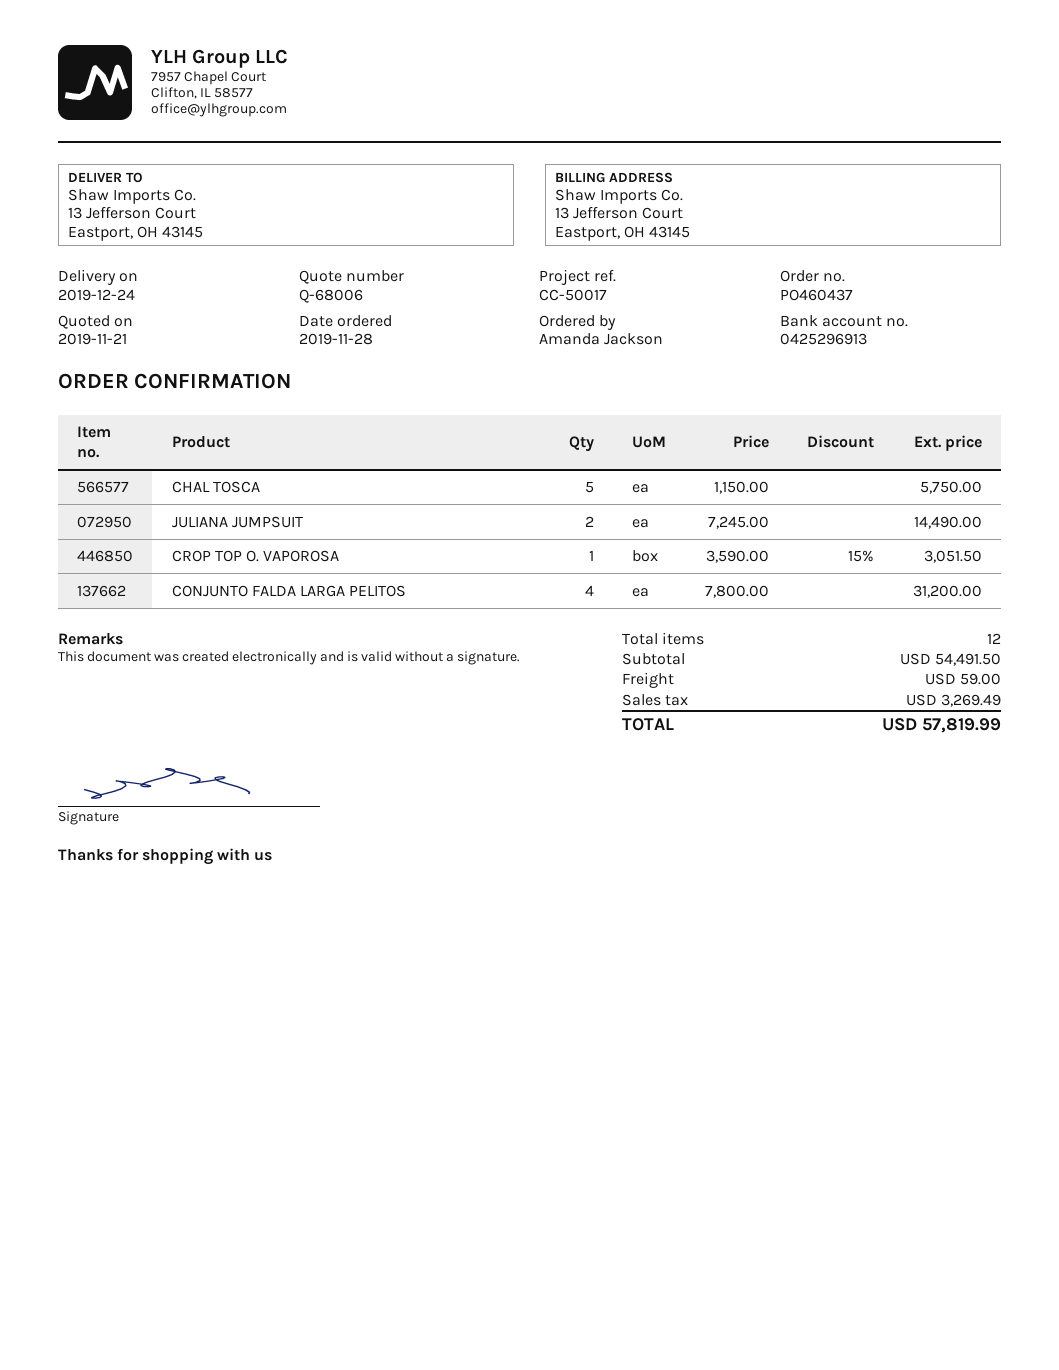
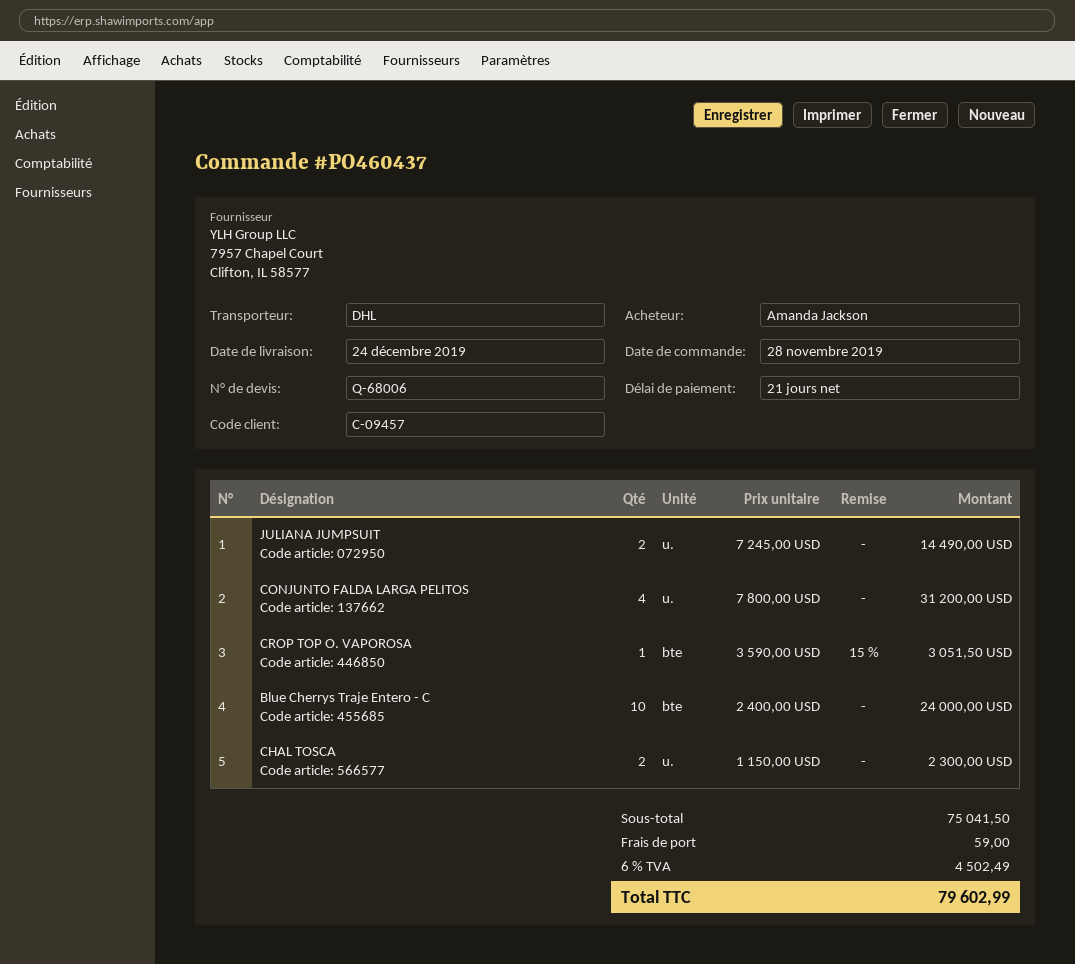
CHAL TOSCA: 5 x 1150.00 = 5750.00 -> 2 x 1150.00 = 2300.00
Blue Cherrys Traje Entero - C: none -> 10 x 2400.00 = 24000.00
subtotal: 54491.50 -> 75041.50
tax: 3269.49 -> 4502.49
total: 57819.99 -> 79602.99

